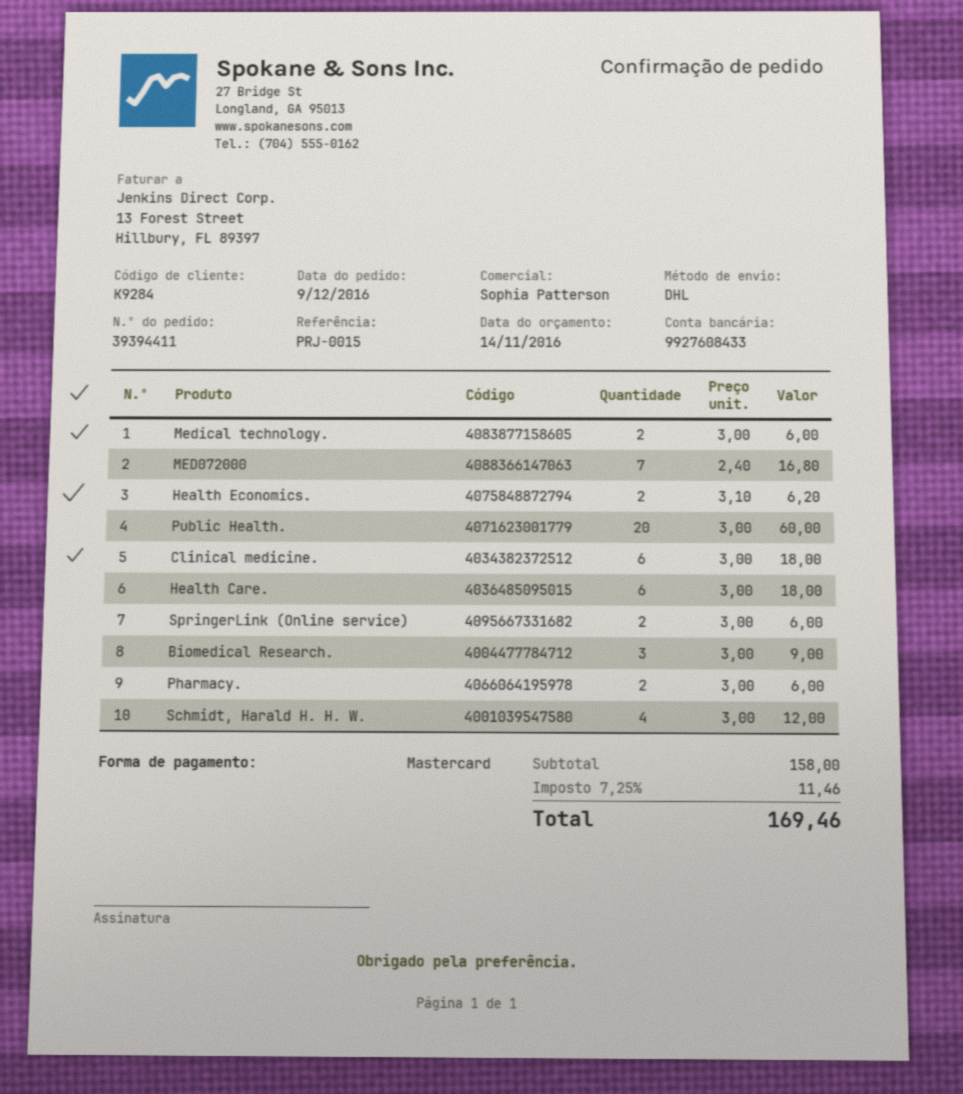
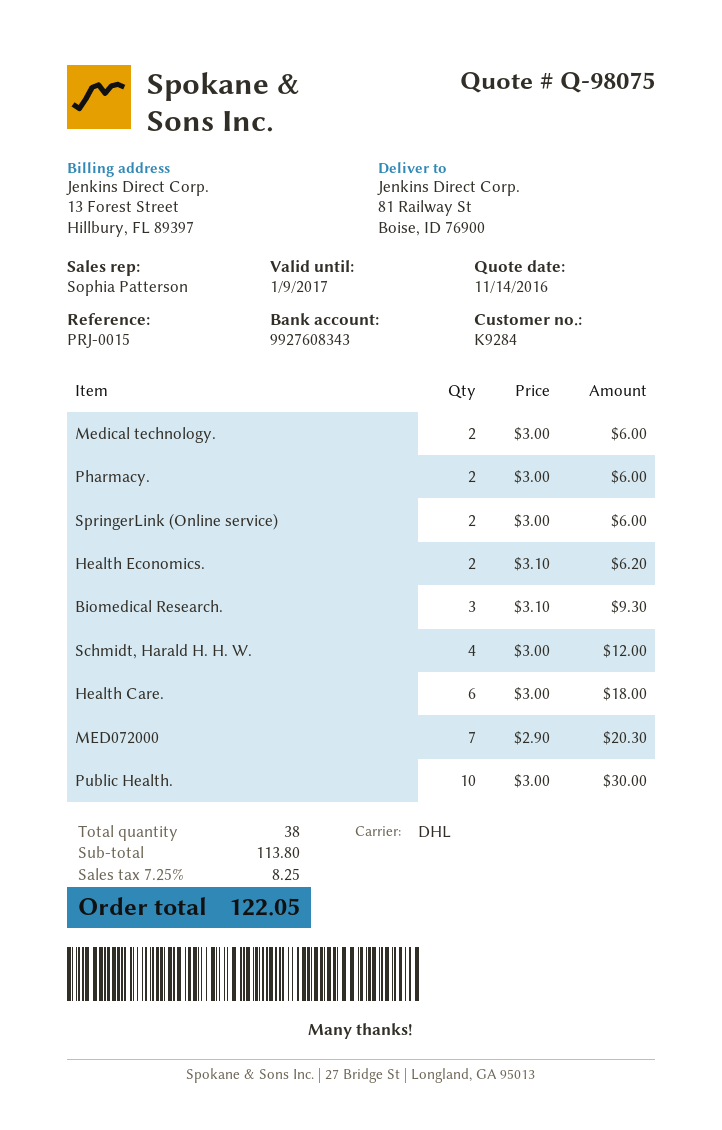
bank account: 9927608433 -> 9927608343
MED072000: 7 x 2.40 = 16.80 -> 7 x 2.90 = 20.30
Public Health.: 20 x 3.00 = 60.00 -> 10 x 3.00 = 30.00
Clinical medicine.: 6 x 3.00 = 18.00 -> none
Biomedical Research.: 3 x 3.00 = 9.00 -> 3 x 3.10 = 9.30
subtotal: 158.00 -> 113.80
tax: 7.25% = 11.46 -> 7.25% = 8.25
total: 169.46 -> 122.05

